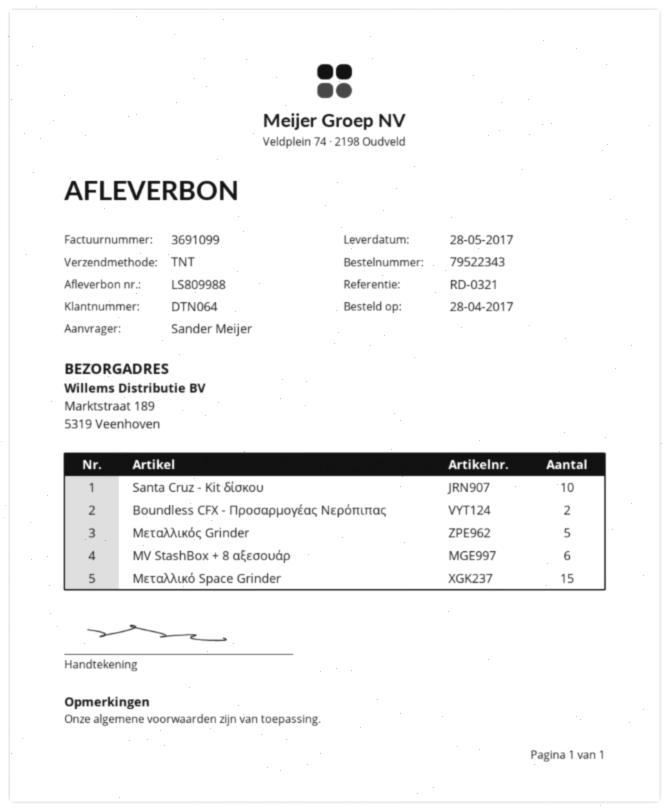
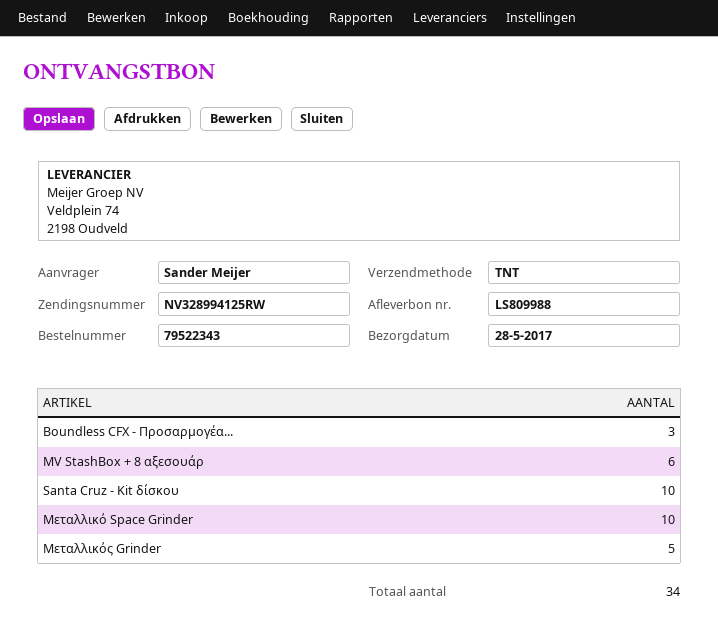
Boundless CFX - Προσαρμογέας Νερόπιπας: 2 -> 3
Μεταλλικό Space Grinder: 15 -> 10

